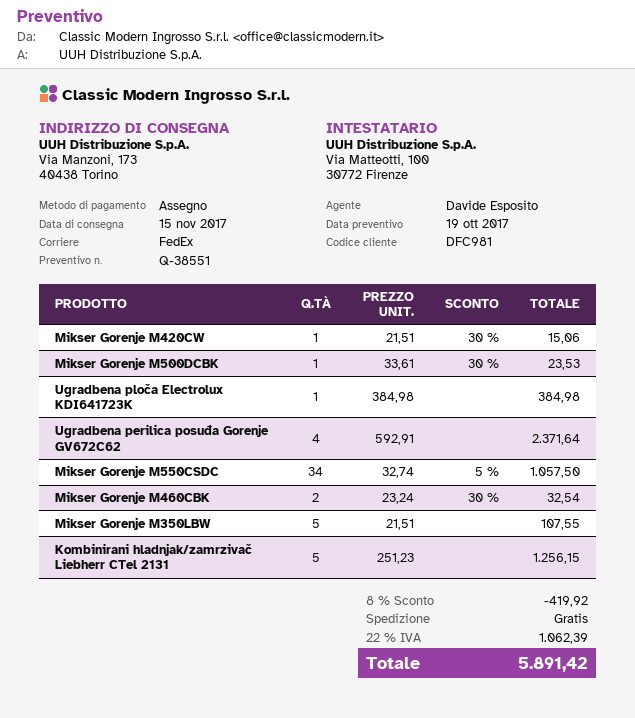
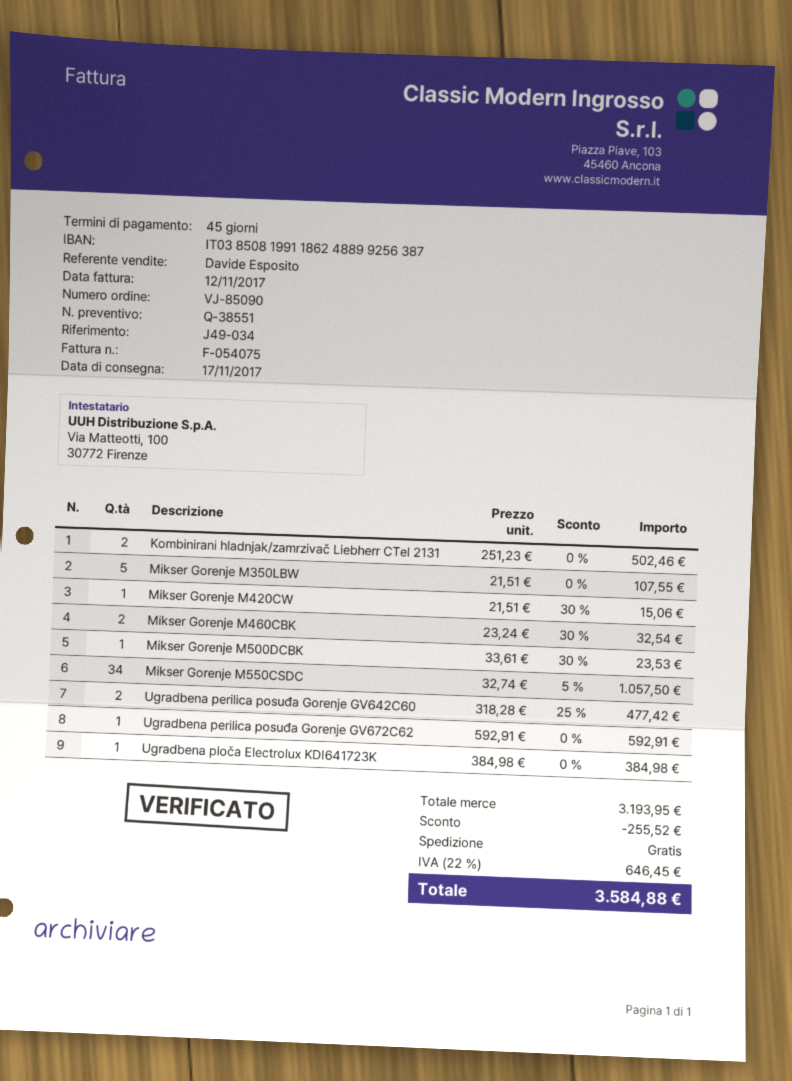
delivery date: 2017-11-15 -> 2017-11-17
Ugradbena perilica posuđa Gorenje GV672C62: 4 x 592.91 = 2371.64 -> 1 x 592.91 = 592.91
Kombinirani hladnjak/zamrzivač Liebherr CTel 2131: 5 x 251.23 = 1256.15 -> 2 x 251.23 = 502.46
Ugradbena perilica posuđa Gorenje GV642C60: none -> 2 x 318.28 - 25% = 477.42
discount: 419.92 -> 255.52
tax: 22% = 1062.39 -> 22% = 646.45
total: 5891.42 -> 3584.88

